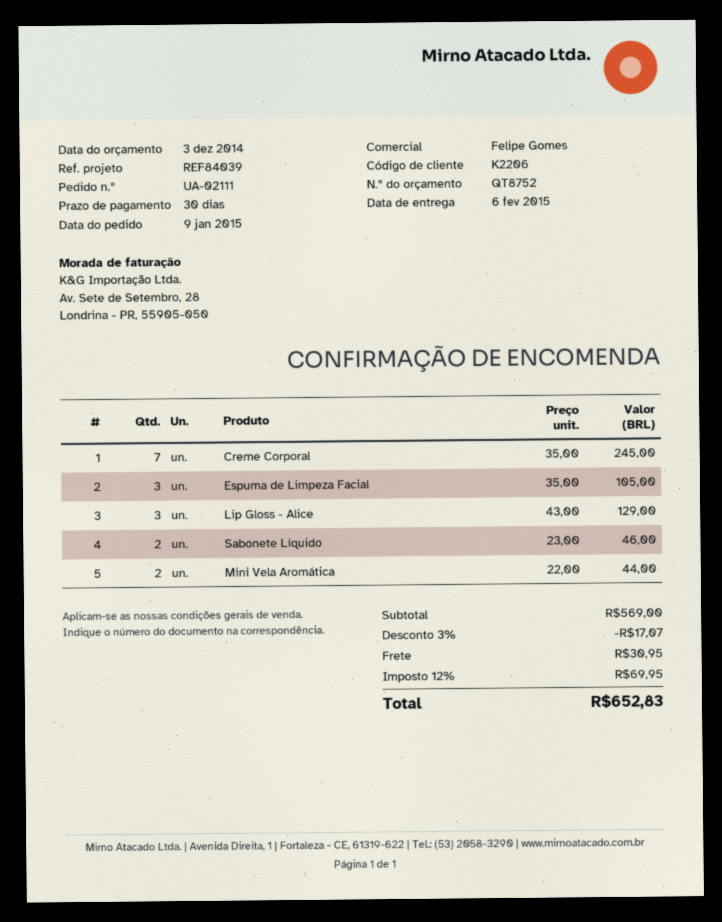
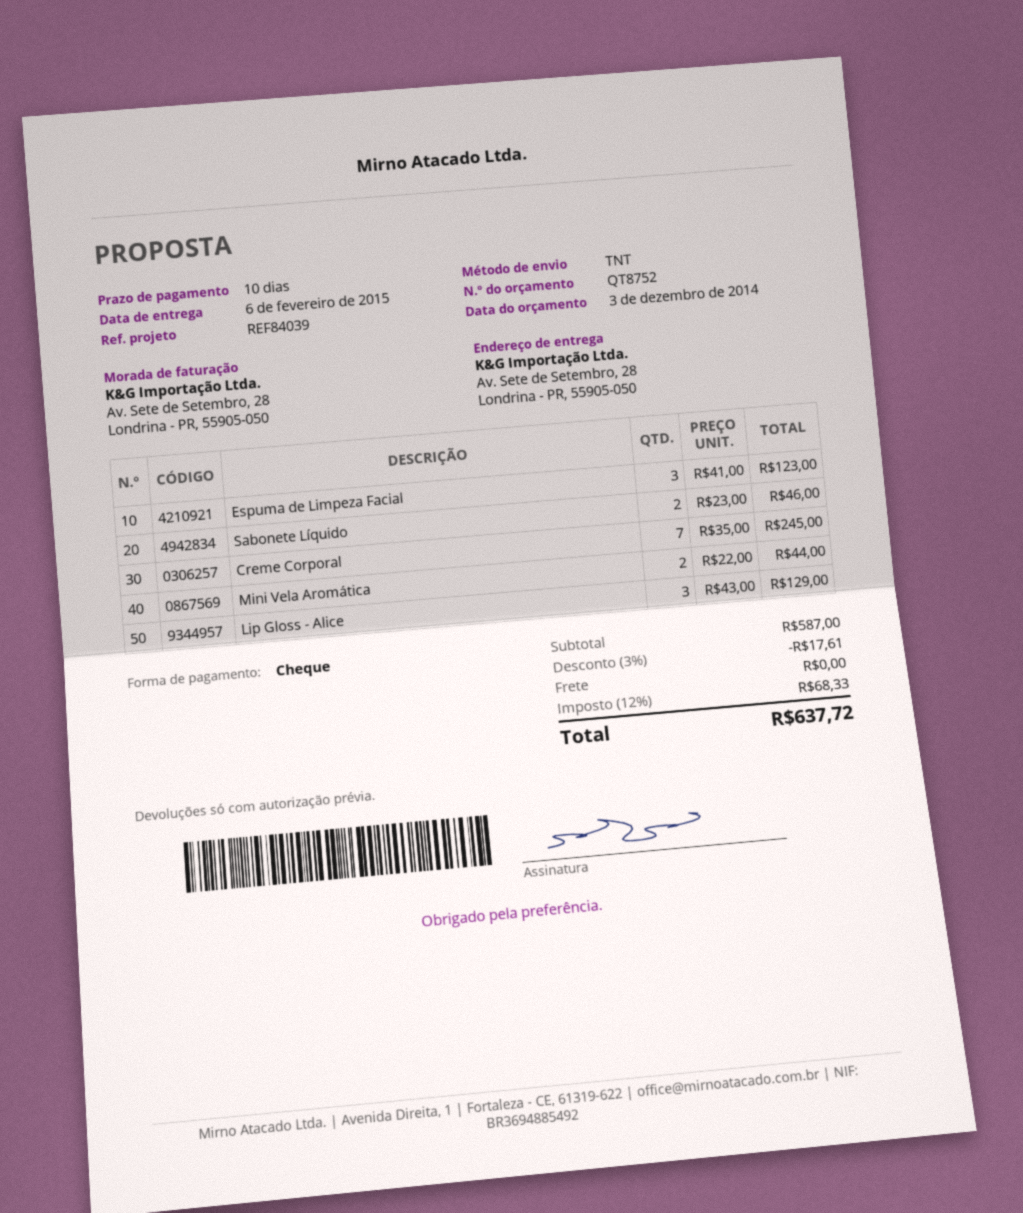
payment terms: 30 days -> 10 days
Espuma de Limpeza Facial: 3 x 35.00 = 105.00 -> 3 x 41.00 = 123.00
subtotal: 569.00 -> 587.00
discount: 3% = 17.07 -> 3% = 17.61
shipping: 30.95 -> 0.00
tax: 12% = 69.95 -> 12% = 68.33
total: 652.83 -> 637.72

